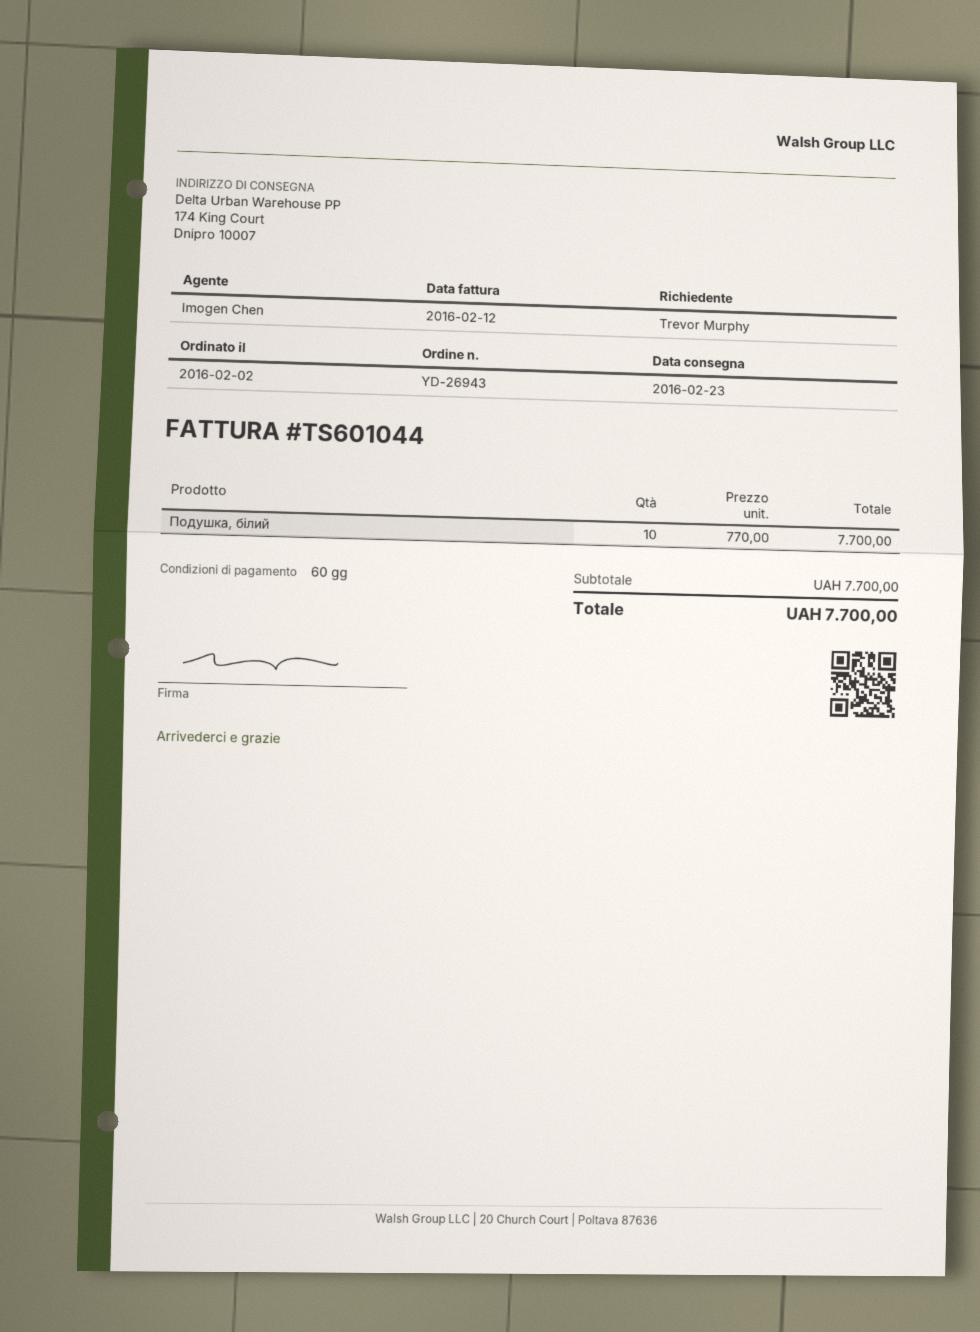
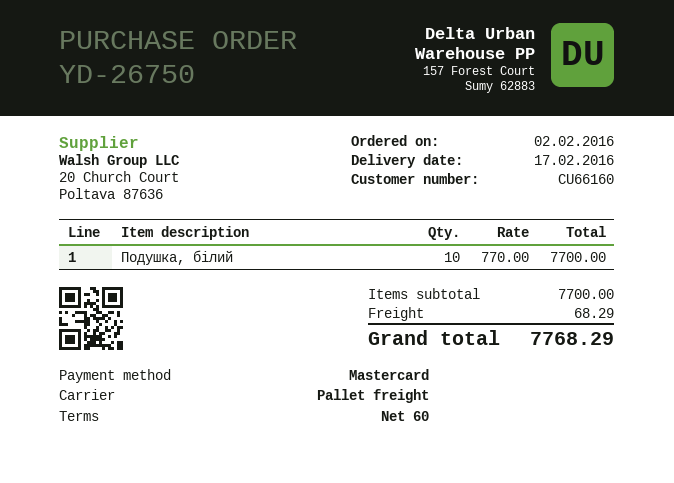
order number: YD-26943 -> YD-26750
delivery date: 2016-02-23 -> 2016-02-17
shipping: none -> 68.29
total: 7700.00 -> 7768.29

